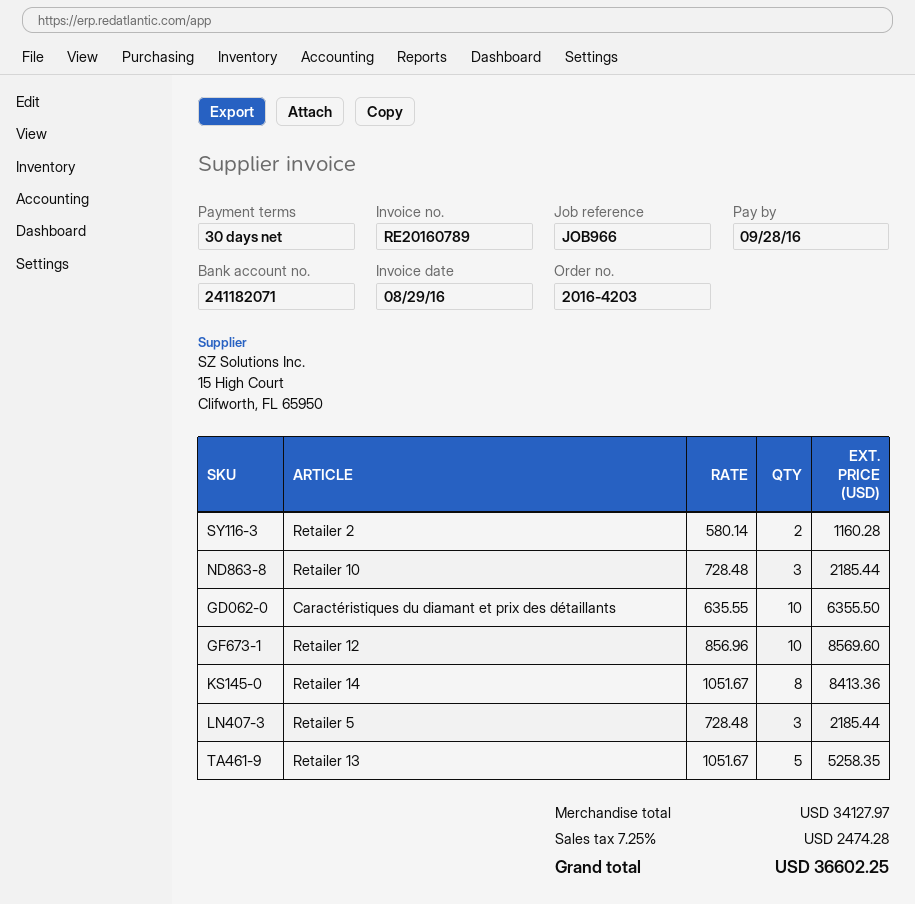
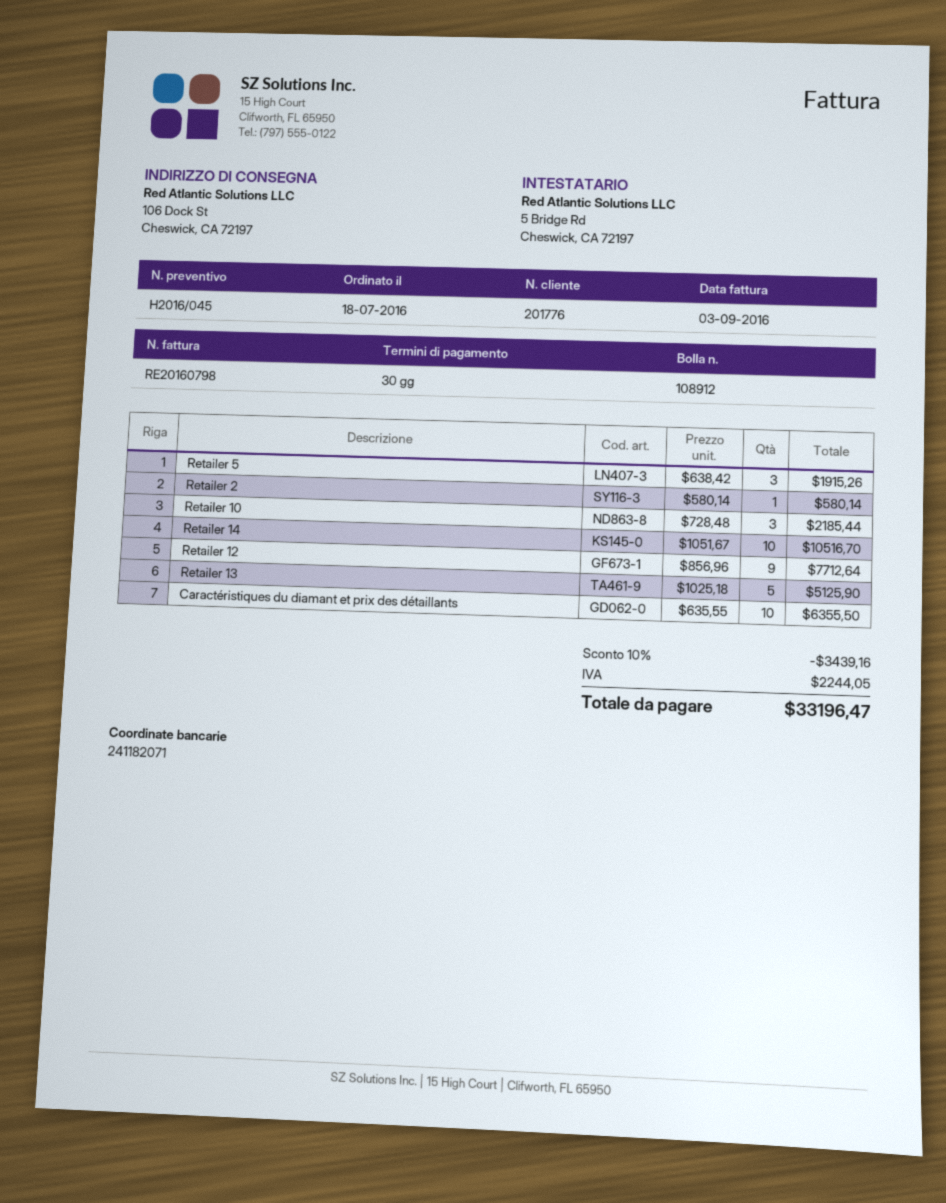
invoice number: RE20160789 -> RE20160798
invoice date: 2016-08-29 -> 2016-09-03
Retailer 2: 2 x 580.14 = 1160.28 -> 1 x 580.14 = 580.14
Retailer 12: 10 x 856.96 = 8569.60 -> 9 x 856.96 = 7712.64
Retailer 14: 8 x 1051.67 = 8413.36 -> 10 x 1051.67 = 10516.70
Retailer 5: 3 x 728.48 = 2185.44 -> 3 x 638.42 = 1915.26
Retailer 13: 5 x 1051.67 = 5258.35 -> 5 x 1025.18 = 5125.90
discount: none -> 10% = 3439.16
tax: 2474.28 -> 2244.05
total: 36602.25 -> 33196.47

